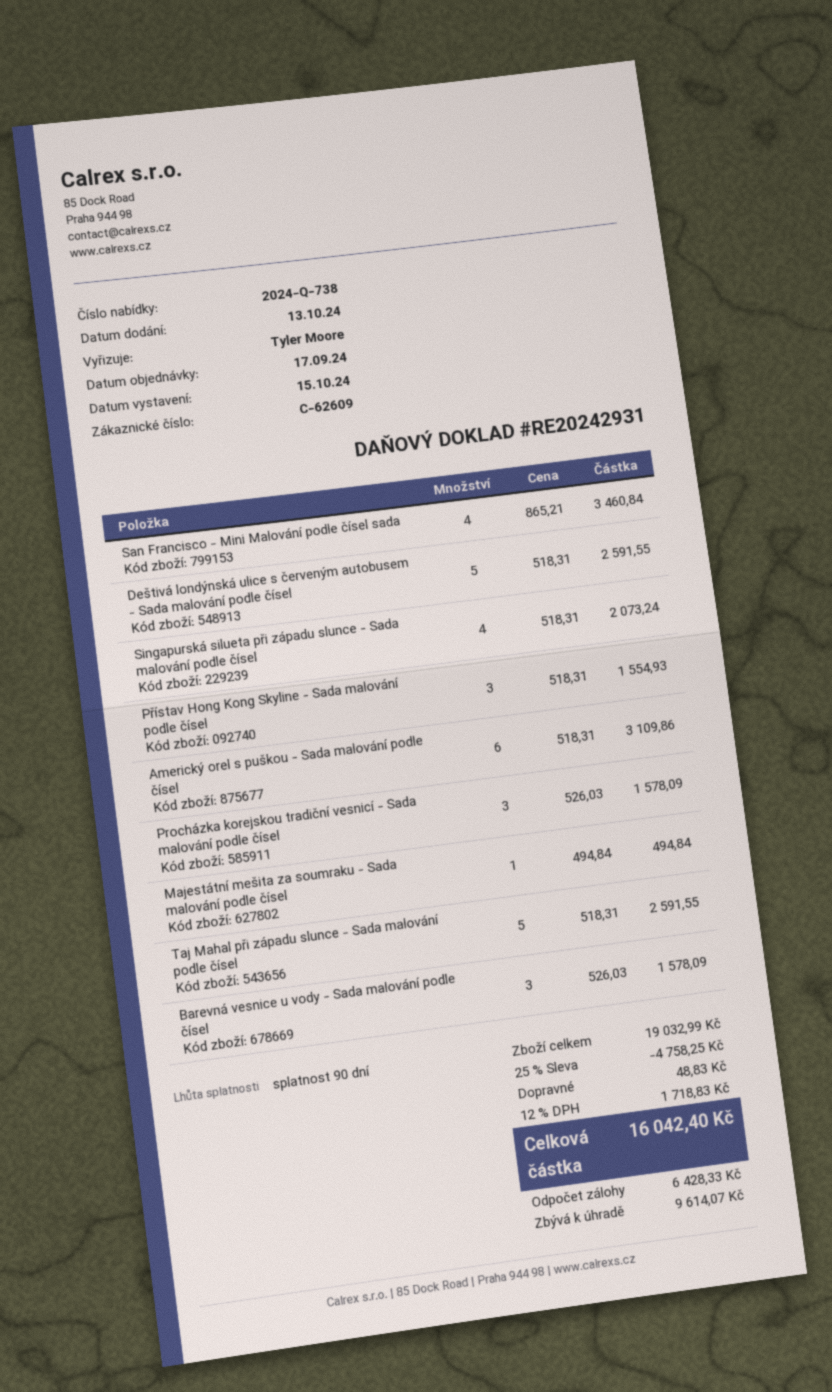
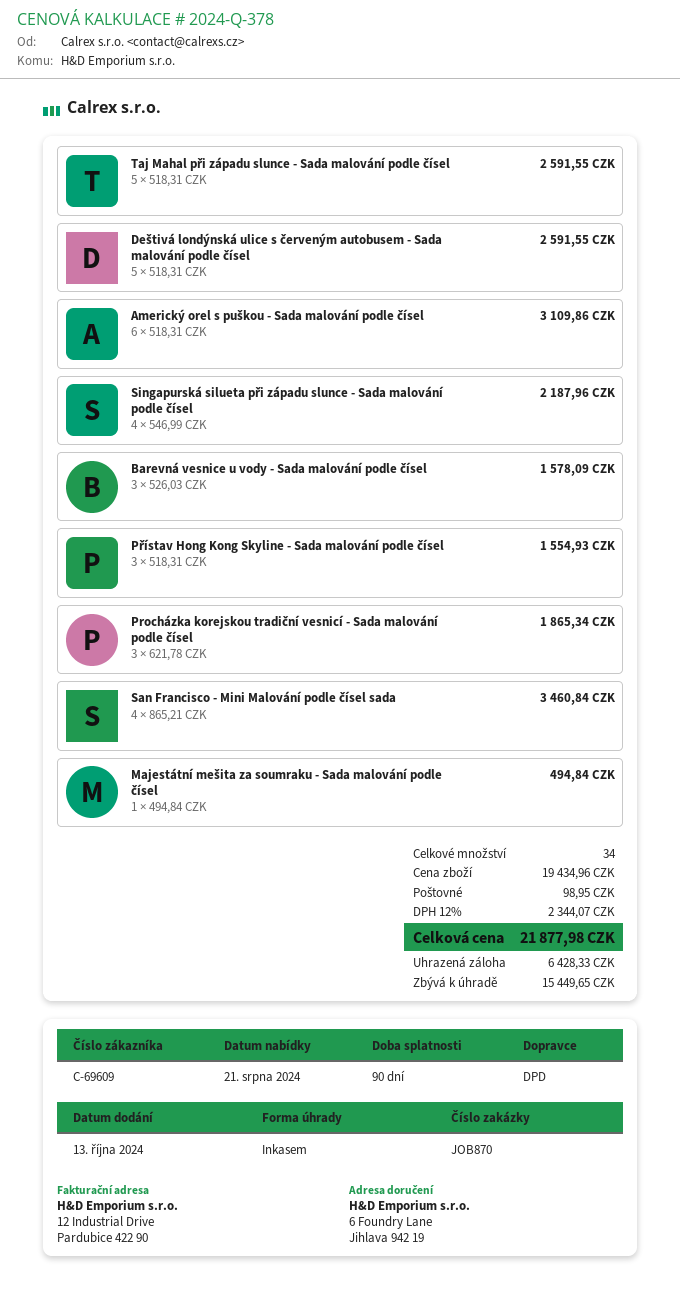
quote number: 2024-Q-738 -> 2024-Q-378
customer number: C-62609 -> C-69609
Singapurská silueta při západu slunce - Sada malování podle čísel: 4 x 518.31 = 2073.24 -> 4 x 546.99 = 2187.96
Procházka korejskou tradiční vesnicí - Sada malování podle čísel: 3 x 526.03 = 1578.09 -> 3 x 621.78 = 1865.34
subtotal: 19032.99 -> 19434.96
discount: 25% = 4758.25 -> none
shipping: 48.83 -> 98.95
tax: 12% = 1718.83 -> 12% = 2344.07
total: 16042.40 -> 21877.98
balance: 9614.07 -> 15449.65

